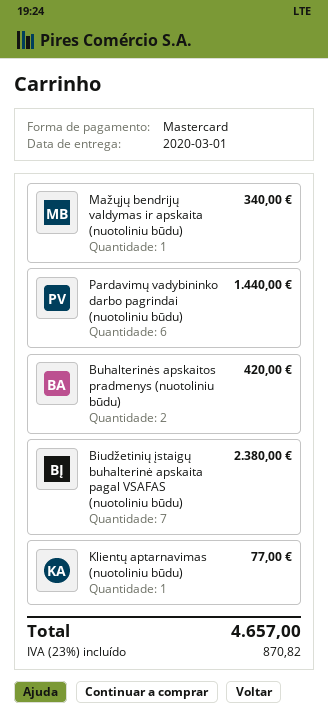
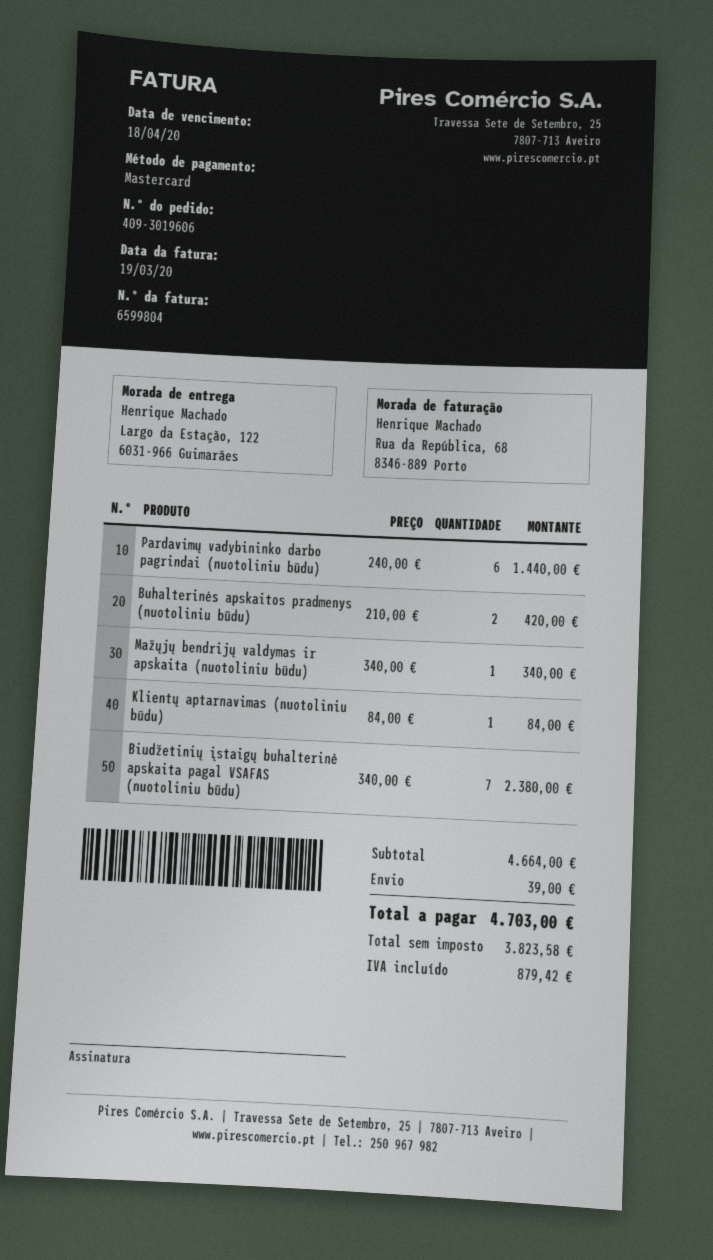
Klientų aptarnavimas (nuotoliniu būdu): 1 for 77.00 -> 1 for 84.00
shipping: none -> 39.00
tax: 870.82 -> 879.42
total: 4657.00 -> 4703.00

